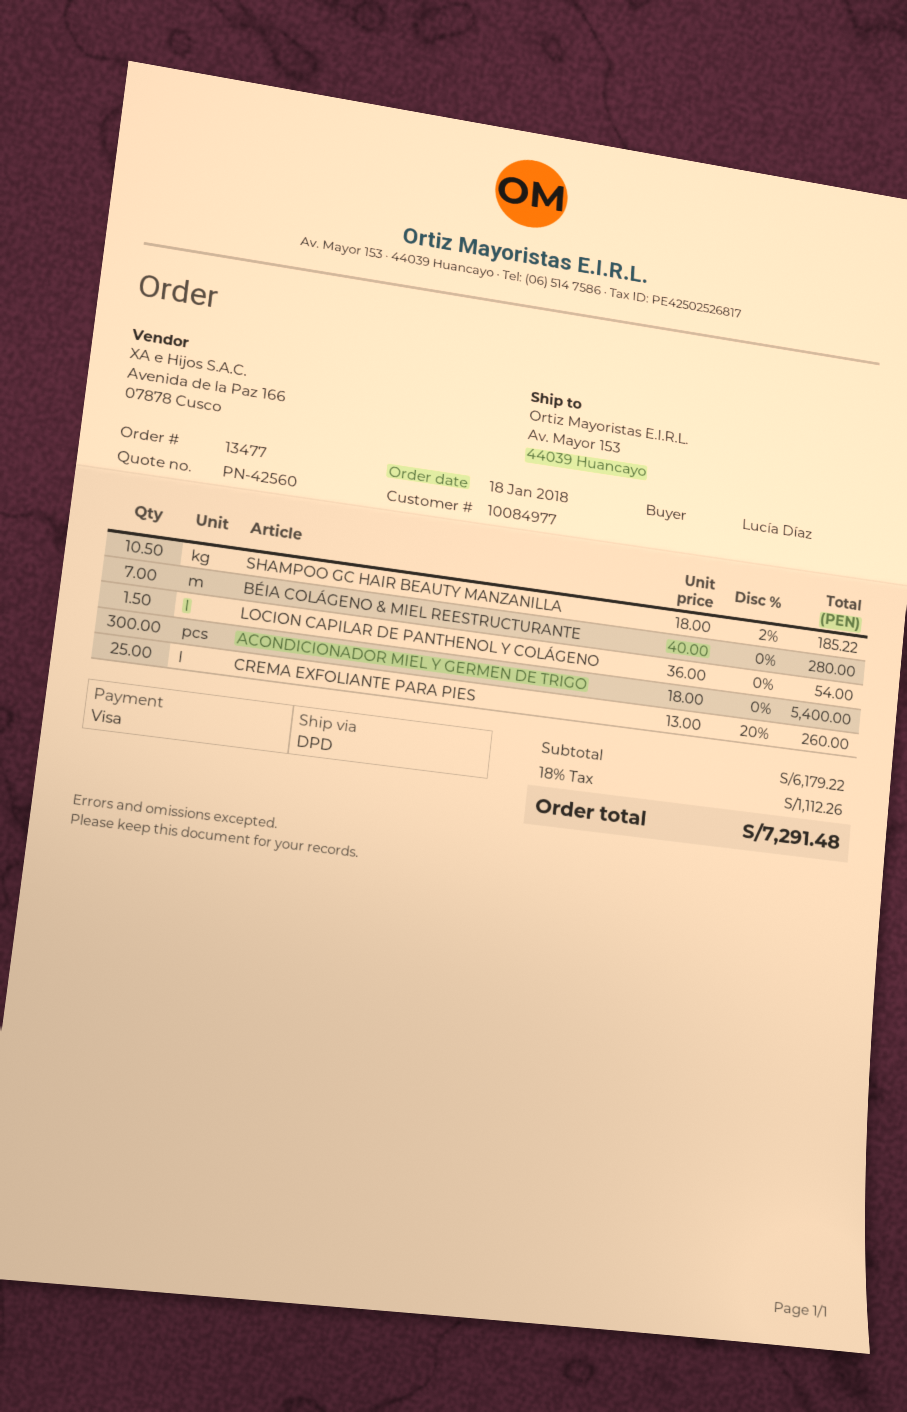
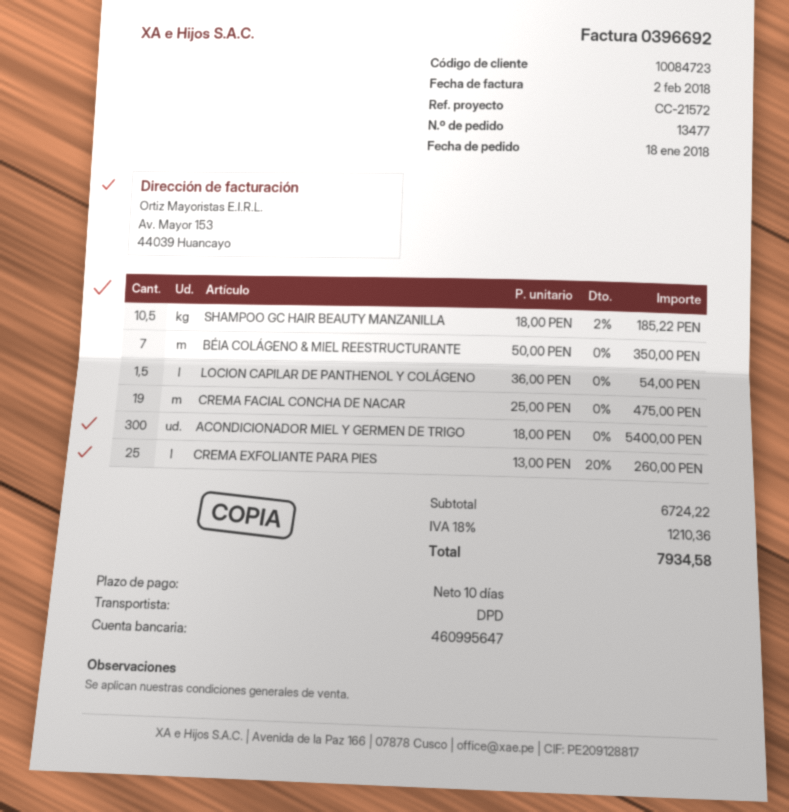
customer number: 10084977 -> 10084723
BÉIA COLÁGENO & MIEL REESTRUCTURANTE: 7 x 40.00 = 280.00 -> 7 x 50.00 = 350.00
CREMA FACIAL CONCHA DE NACAR: none -> 19 x 25.00 = 475.00
subtotal: 6179.22 -> 6724.22
tax: 18% = 1112.26 -> 18% = 1210.36
total: 7291.48 -> 7934.58

